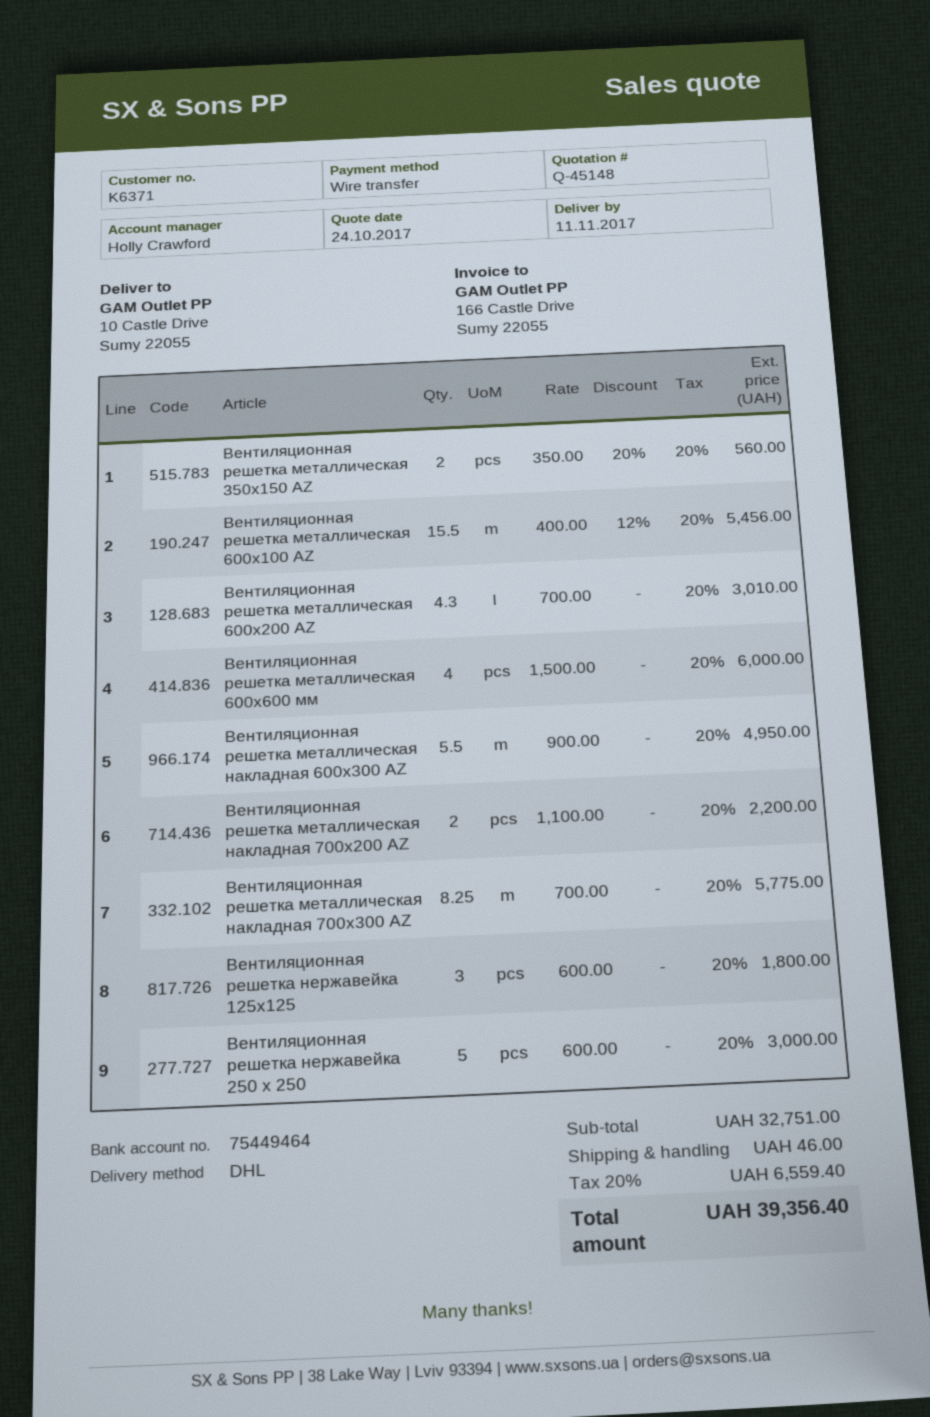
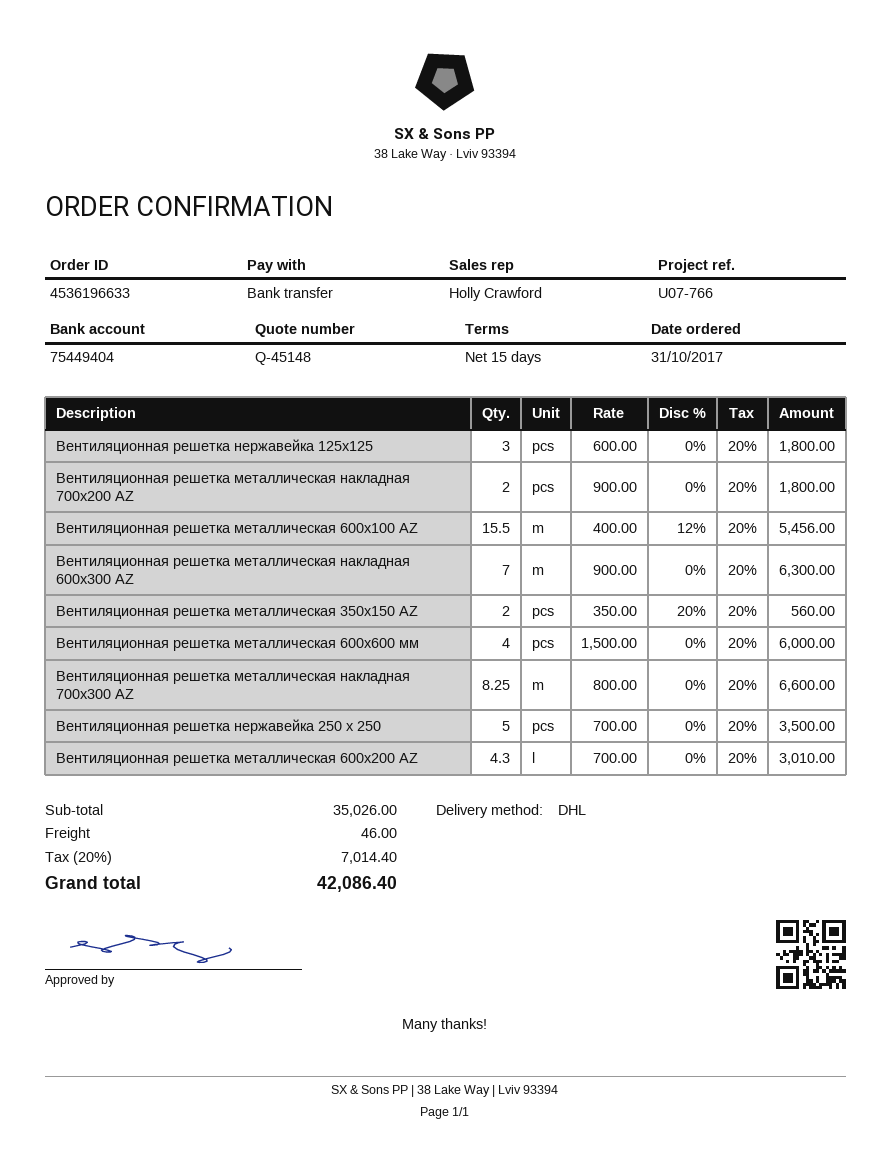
bank account: 75449464 -> 75449404
Вентиляционная решетка металлическая накладная 600х300 AZ: 5.5 x 900.00 = 4950.00 -> 7 x 900.00 = 6300.00
Вентиляционная решетка металлическая накладная 700х200 AZ: 2 x 1100.00 = 2200.00 -> 2 x 900.00 = 1800.00
Вентиляционная решетка металлическая накладная 700х300 AZ: 8.25 x 700.00 = 5775.00 -> 8.25 x 800.00 = 6600.00
Вентиляционная решетка нержавейка 250 х 250: 5 x 600.00 = 3000.00 -> 5 x 700.00 = 3500.00
subtotal: 32751.00 -> 35026.00
tax: 20% = 6559.40 -> 20% = 7014.40
total: 39356.40 -> 42086.40

